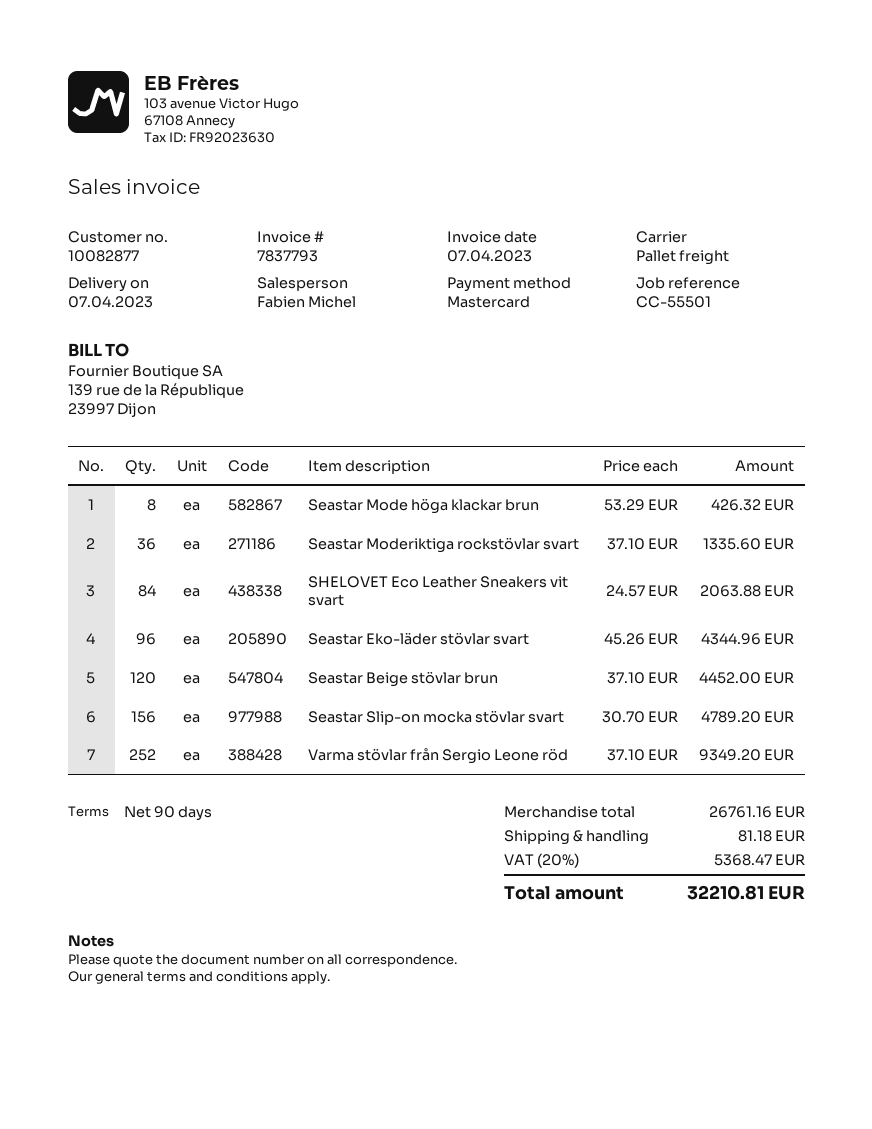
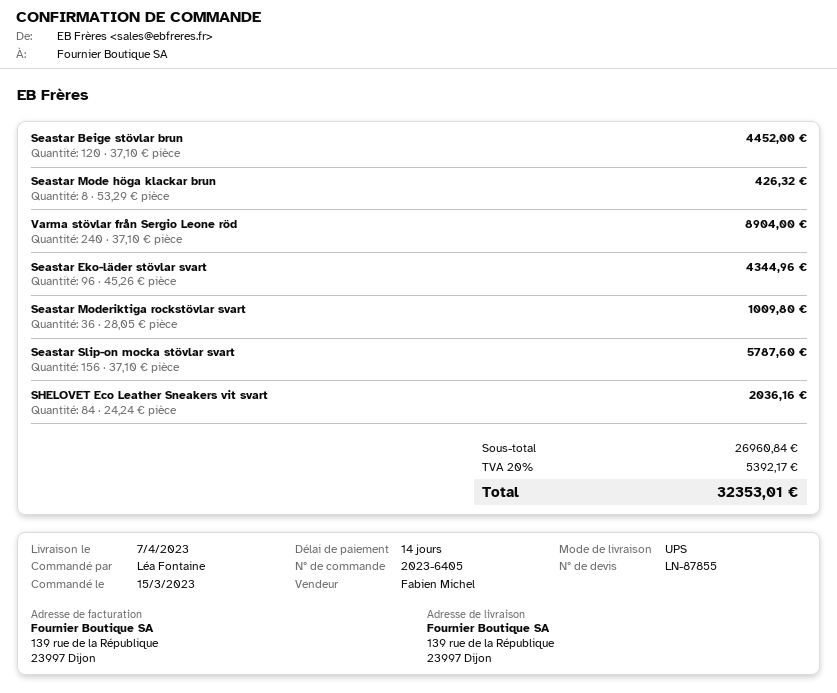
payment terms: 90 days -> 14 days
shipping method: pallet freight -> UPS
Seastar Moderiktiga rockstövlar svart: 36 x 37.10 = 1335.60 -> 36 x 28.05 = 1009.80
SHELOVET Eco Leather Sneakers vit svart: 84 x 24.57 = 2063.88 -> 84 x 24.24 = 2036.16
Seastar Slip-on mocka stövlar svart: 156 x 30.70 = 4789.20 -> 156 x 37.10 = 5787.60
Varma stövlar från Sergio Leone röd: 252 x 37.10 = 9349.20 -> 240 x 37.10 = 8904.00
subtotal: 26761.16 -> 26960.84
shipping: 81.18 -> none
tax: 20% = 5368.47 -> 20% = 5392.17
total: 32210.81 -> 32353.01

